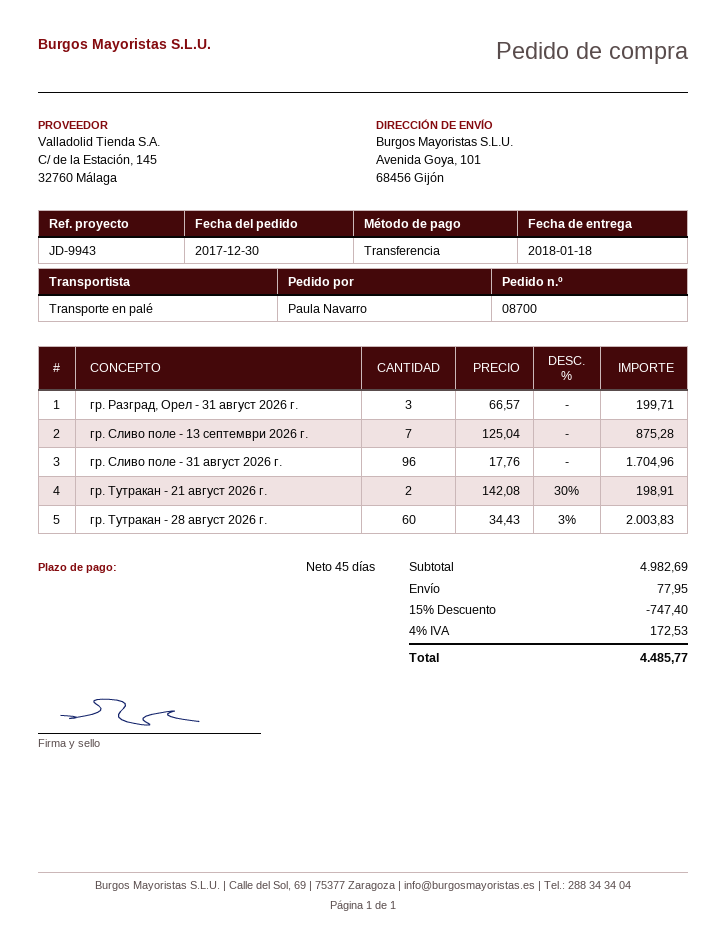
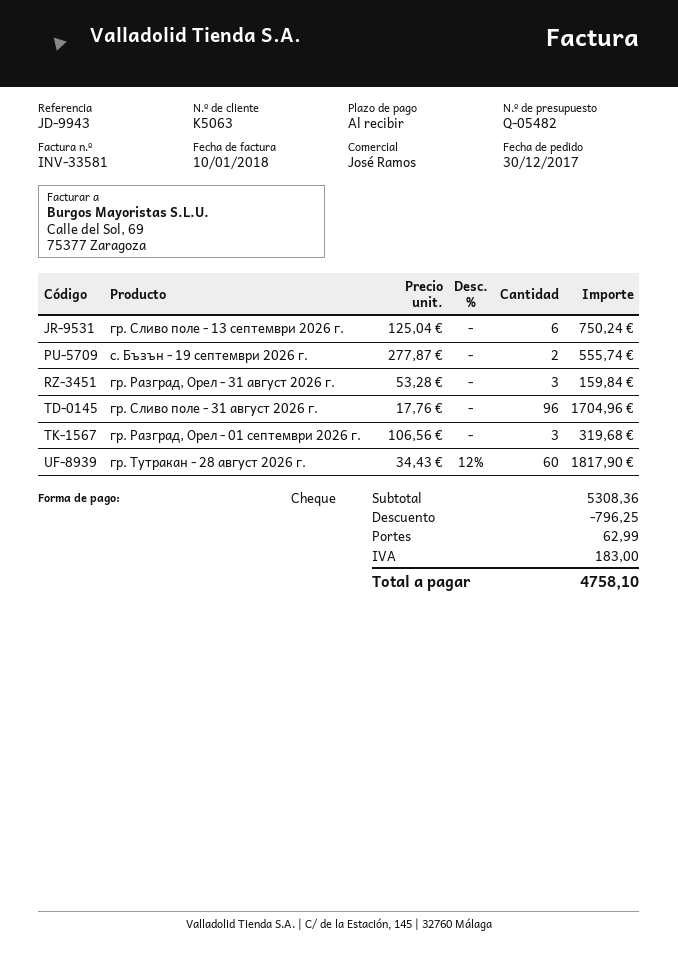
payment terms: 45 days -> on receipt
payment method: bank transfer -> cheque
гр. Разград, Орел - 31 август 2026 г.: 3 x 66.57 = 199.71 -> 3 x 53.28 = 159.84
гр. Сливо поле - 13 септември 2026 г.: 7 x 125.04 = 875.28 -> 6 x 125.04 = 750.24
гр. Тутракан - 21 август 2026 г.: 2 x 142.08 - 30% = 198.91 -> none
гр. Тутракан - 28 август 2026 г.: 60 x 34.43 - 3% = 2003.83 -> 60 x 34.43 - 12% = 1817.90
с. Бъзън - 19 септември 2026 г.: none -> 2 x 277.87 = 555.74
гр. Разград, Орел - 01 септември 2026 г.: none -> 3 x 106.56 = 319.68
subtotal: 4982.69 -> 5308.36
discount: 747.40 -> 796.25
shipping: 77.95 -> 62.99
tax: 172.53 -> 183.00
total: 4485.77 -> 4758.10

